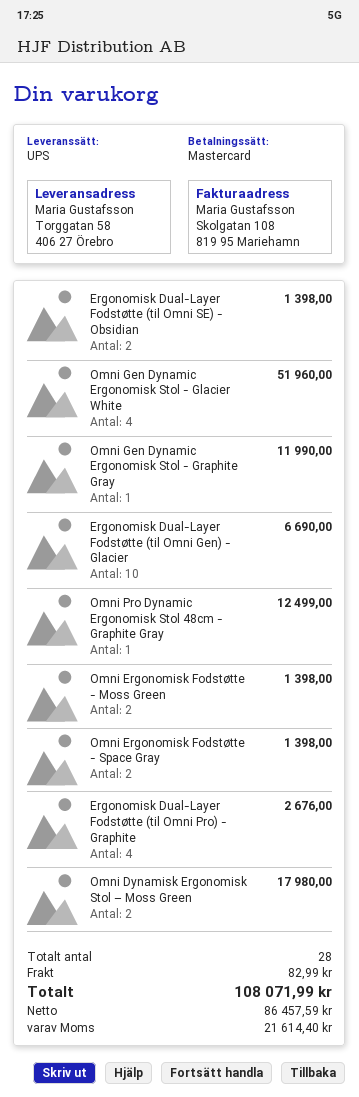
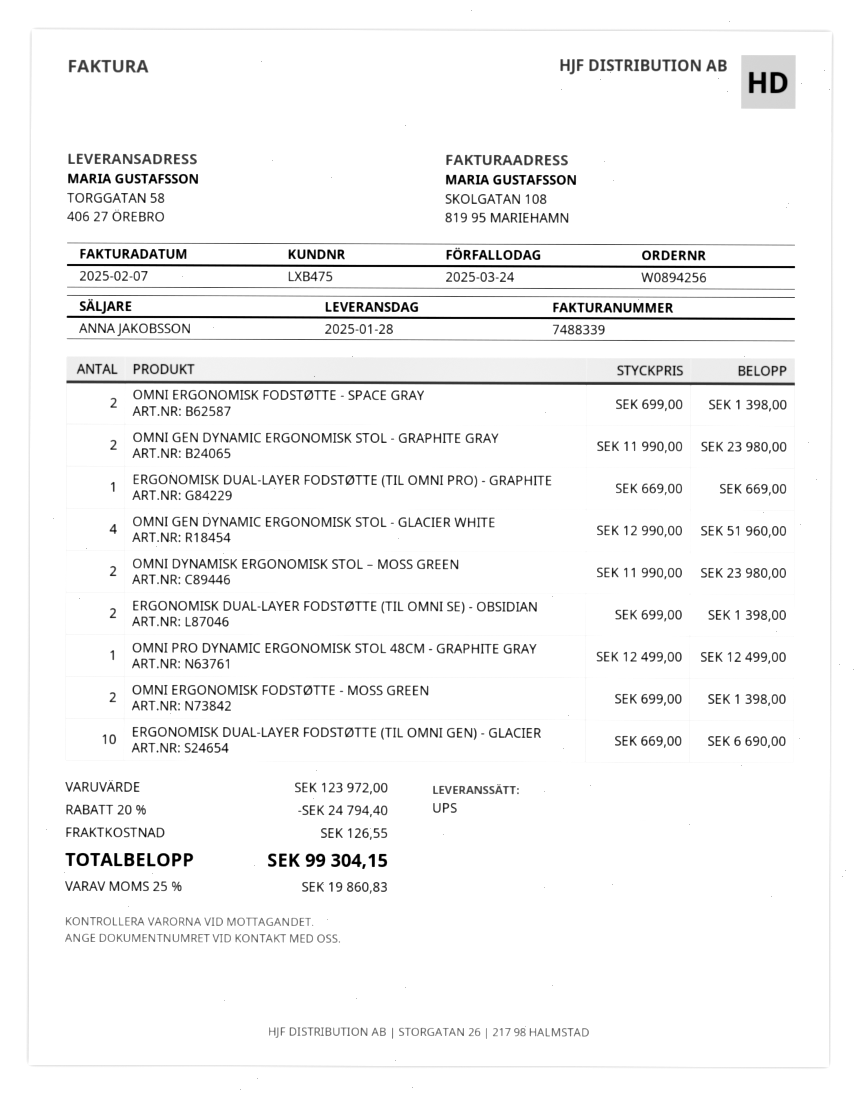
Omni Gen Dynamic Ergonomisk Stol - Graphite Gray: 1 for 11990.00 -> 2 for 23980.00
Ergonomisk Dual-Layer Fodstøtte (til Omni Pro) - Graphite: 4 for 2676.00 -> 1 for 669.00
Omni Dynamisk Ergonomisk Stol – Moss Green: 2 for 17980.00 -> 2 for 23980.00
discount: none -> 20% = 24794.40
shipping: 82.99 -> 126.55
tax: 21614.40 -> 19860.83
total: 108071.99 -> 99304.15

